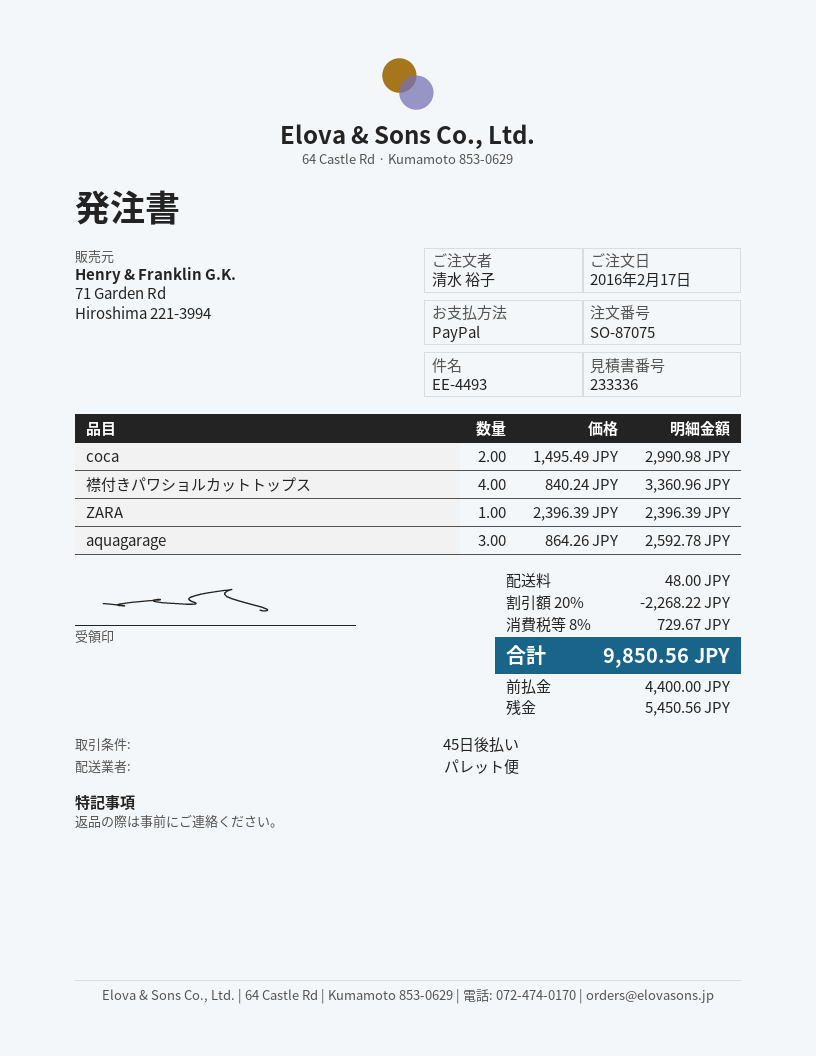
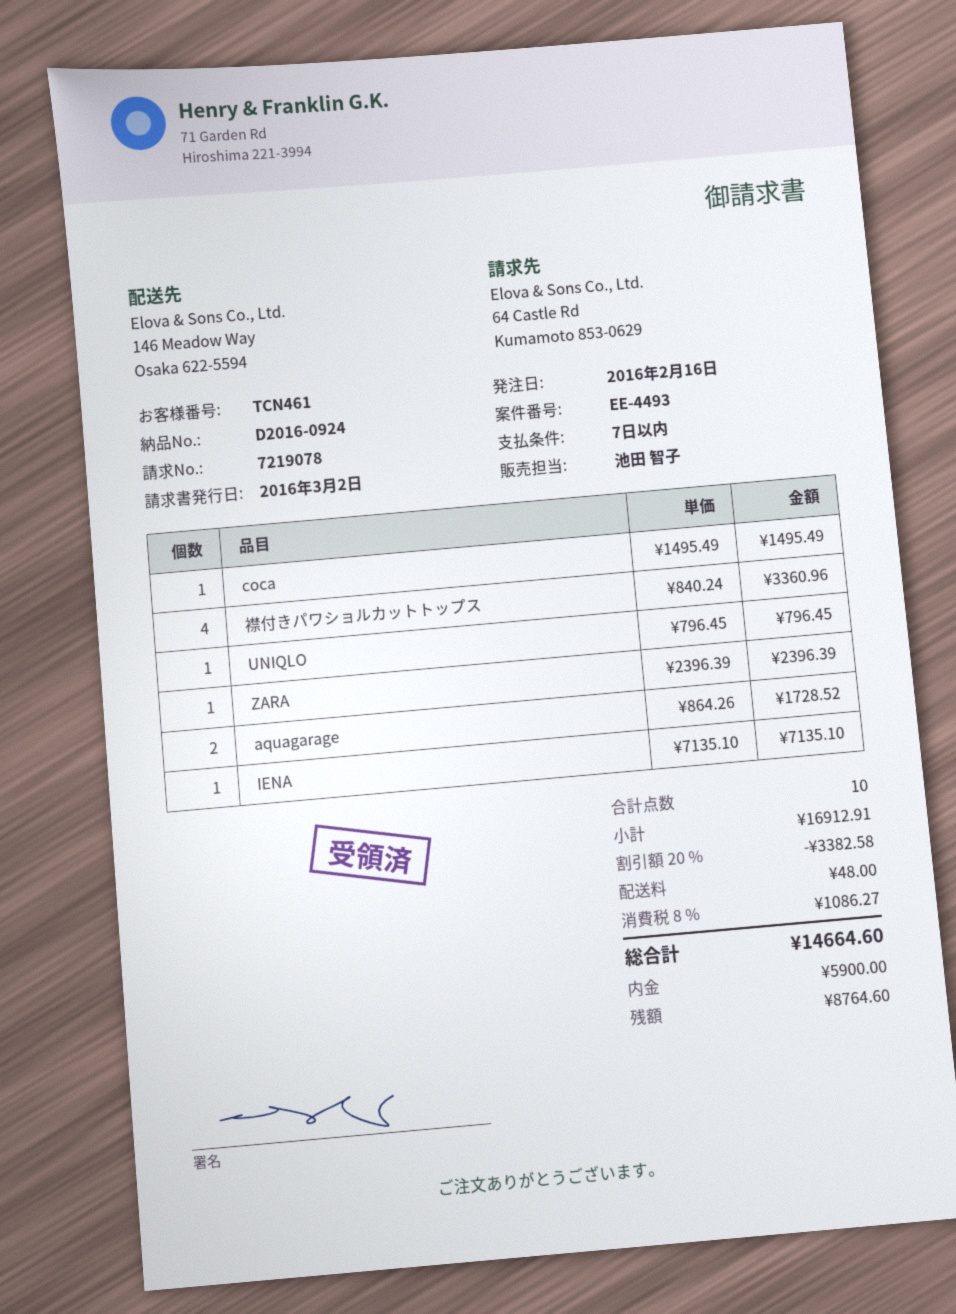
order date: 2016-02-17 -> 2016-02-16
payment terms: 45 days -> 7 days
coca: 2 x 1495.49 = 2990.98 -> 1 x 1495.49 = 1495.49
aquagarage: 3 x 864.26 = 2592.78 -> 2 x 864.26 = 1728.52
UNIQLO: none -> 1 x 796.45 = 796.45
IENA: none -> 1 x 7135.10 = 7135.10
discount: 20% = 2268.22 -> 20% = 3382.58
tax: 8% = 729.67 -> 8% = 1086.27
total: 9850.56 -> 14664.60
deposit: 4400.00 -> 5900.00
balance: 5450.56 -> 8764.60

